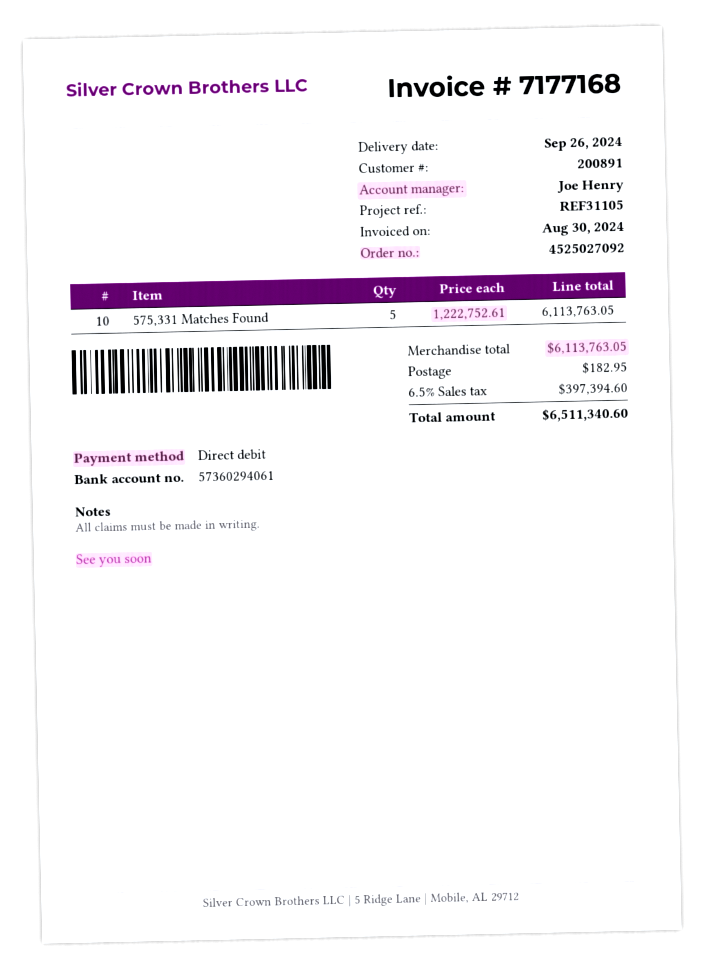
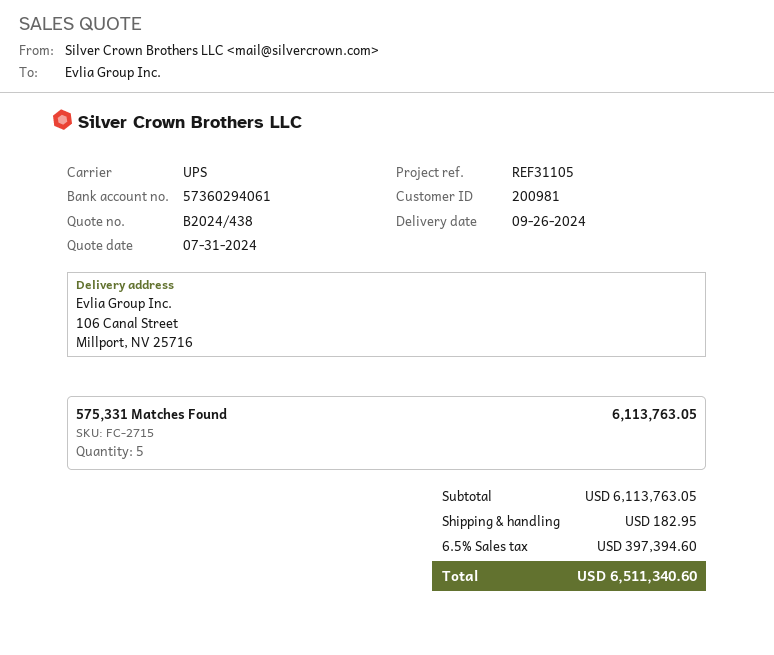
customer number: 200891 -> 200981

